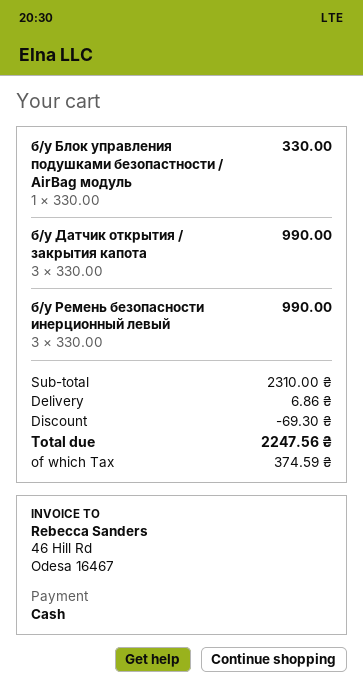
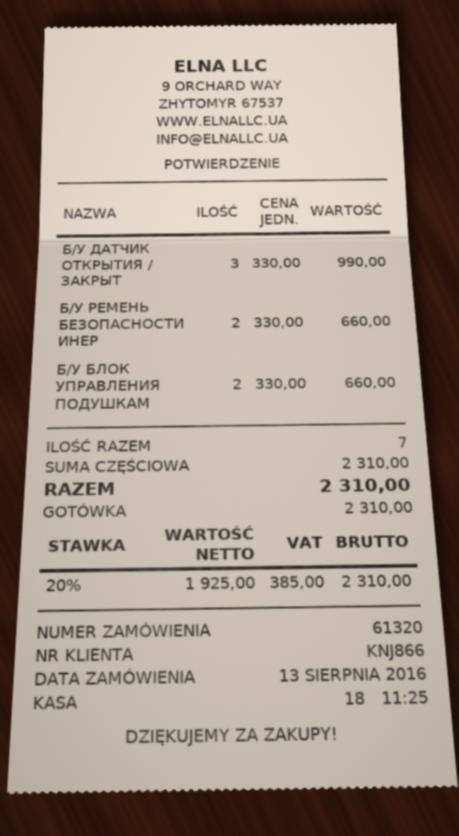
б/у Блок управления подушками безопастности / AirBag модуль: 1 x 330.00 = 330.00 -> 2 x 330.00 = 660.00
б/у Ремень безопасности инерционный левый: 3 x 330.00 = 990.00 -> 2 x 330.00 = 660.00
discount: 69.30 -> none
shipping: 6.86 -> none
tax: 374.59 -> 385.00
total: 2247.56 -> 2310.00

